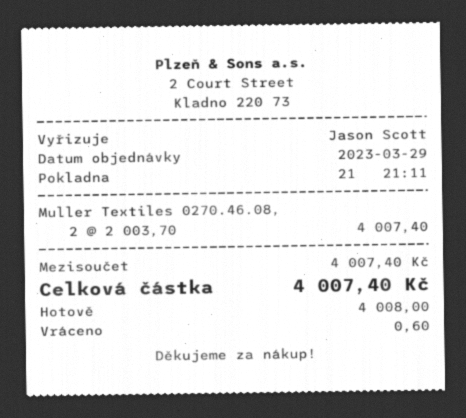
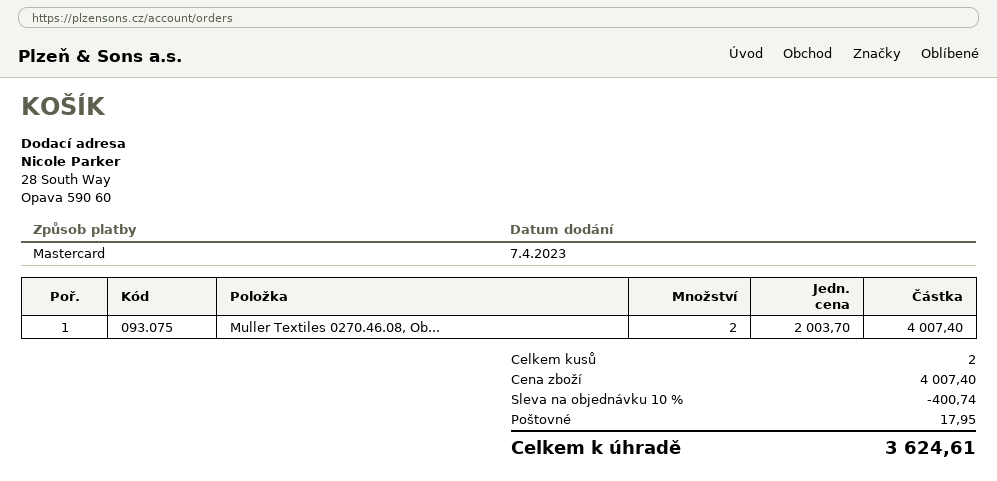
payment method: cash -> Mastercard
discount: none -> 10% = 400.74
shipping: none -> 17.95
total: 4007.40 -> 3624.61

